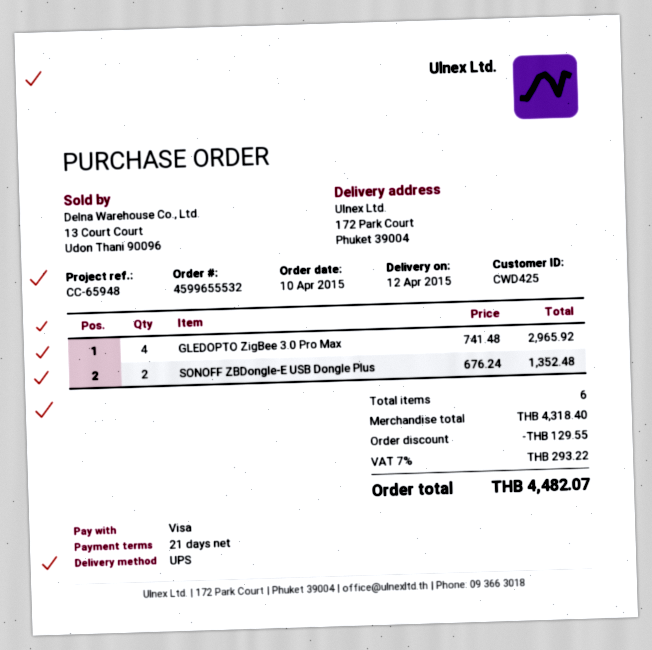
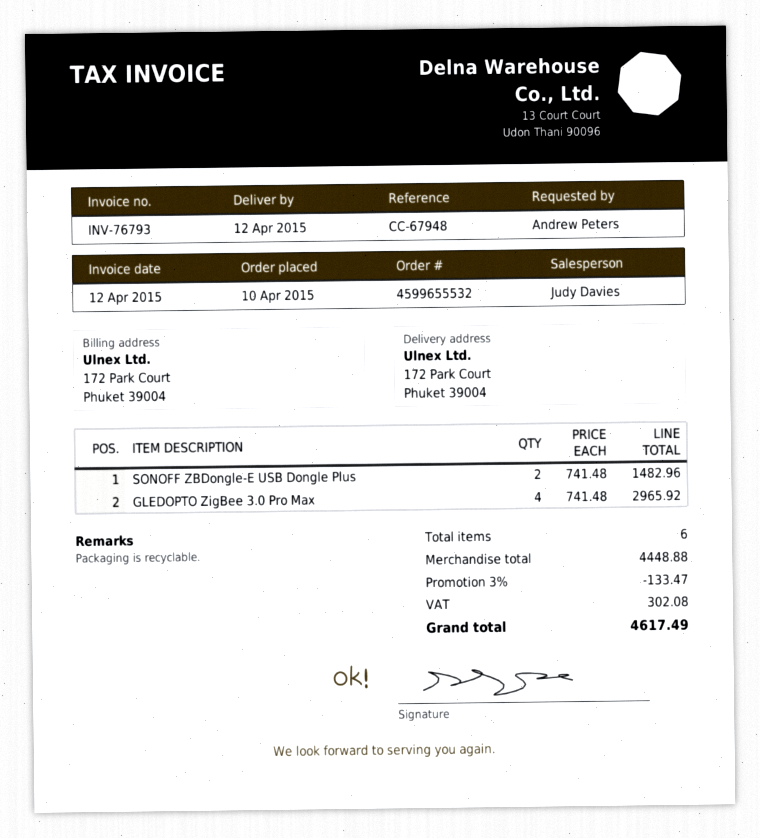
reference: CC-65948 -> CC-67948
SONOFF ZBDongle-E USB Dongle Plus: 2 x 676.24 = 1352.48 -> 2 x 741.48 = 1482.96
subtotal: 4318.40 -> 4448.88
discount: 129.55 -> 133.47
tax: 293.22 -> 302.08
total: 4482.07 -> 4617.49

